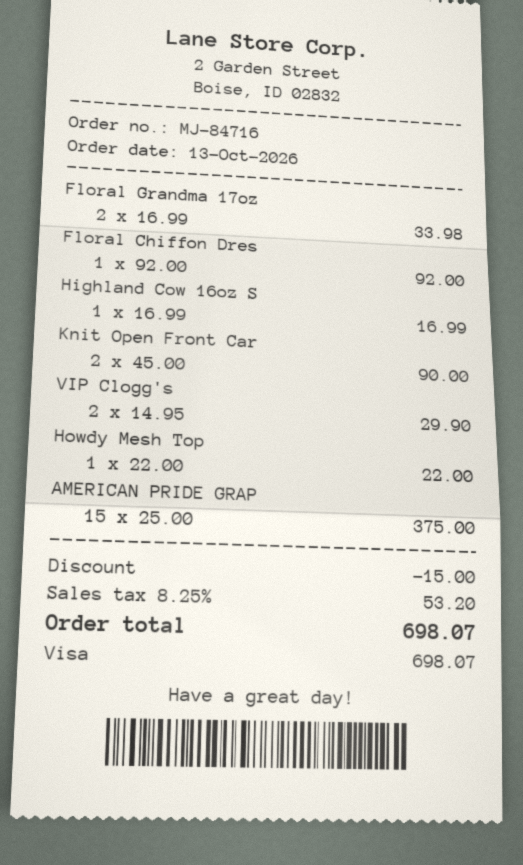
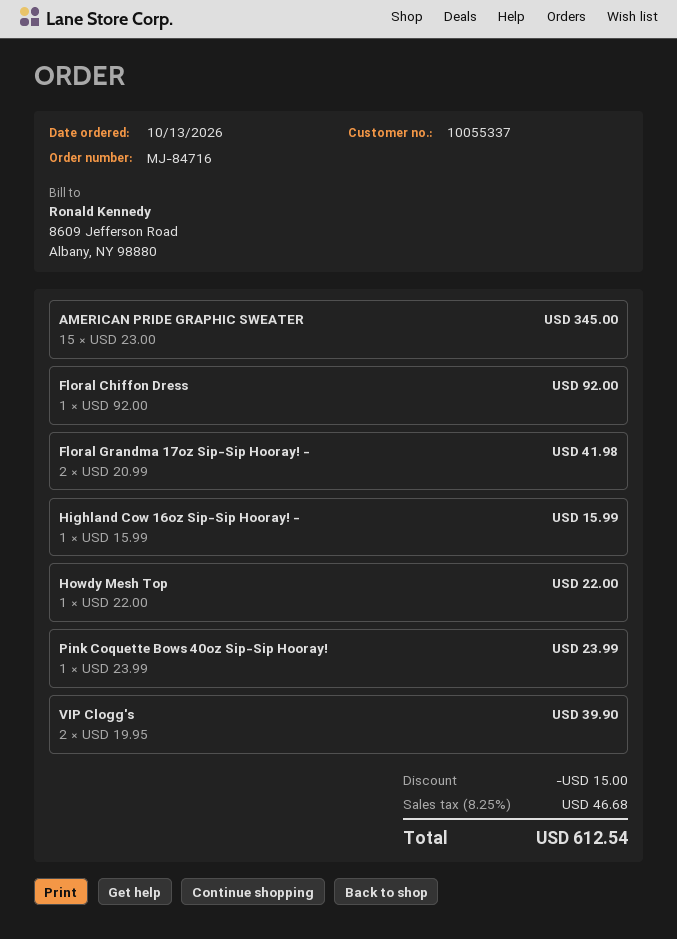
Floral Grandma 17oz: 2 x 16.99 = 33.98 -> 2 x 20.99 = 41.98
Highland Cow 16oz S: 1 x 16.99 = 16.99 -> 1 x 15.99 = 15.99
Knit Open Front Car: 2 x 45.00 = 90.00 -> none
VIP Clogg's: 2 x 14.95 = 29.90 -> 2 x 19.95 = 39.90
AMERICAN PRIDE GRAP: 15 x 25.00 = 375.00 -> 15 x 23.00 = 345.00
Pink Coquette Bows 40oz Sip-Sip Hooray!: none -> 1 x 23.99 = 23.99
tax: 8.25% = 53.20 -> 8.25% = 46.68
total: 698.07 -> 612.54

